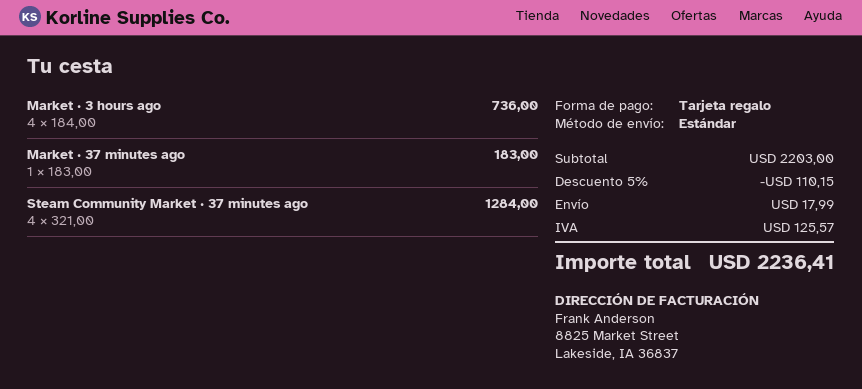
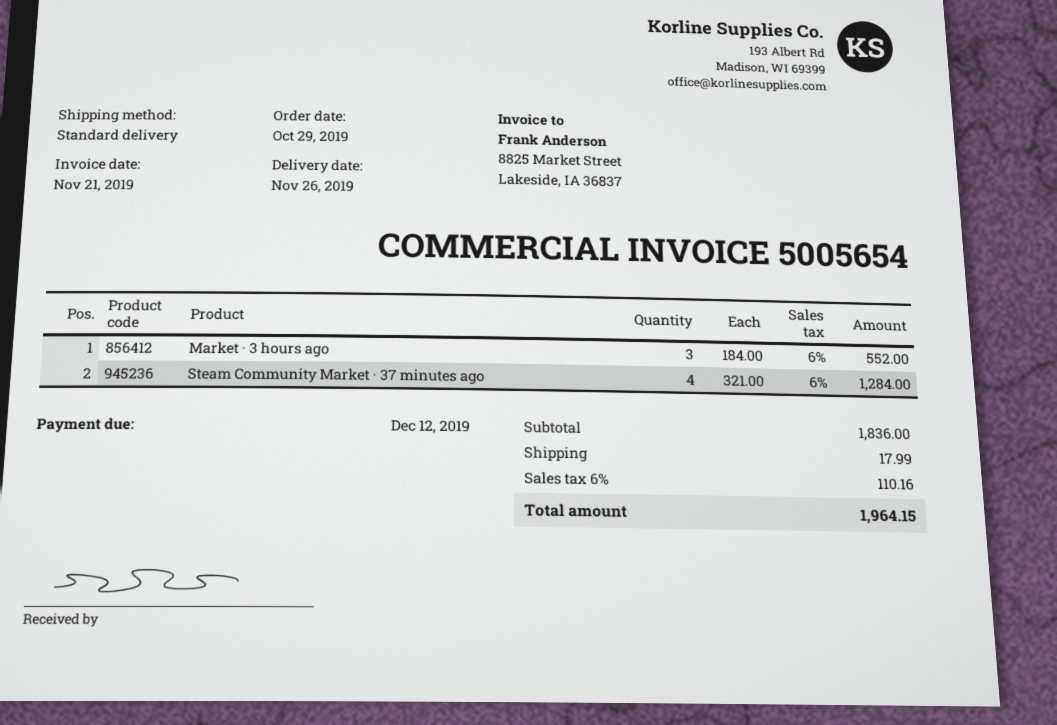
Market · 3 hours ago: 4 x 184.00 = 736.00 -> 3 x 184.00 = 552.00
Market · 37 minutes ago: 1 x 183.00 = 183.00 -> none
subtotal: 2203.00 -> 1836.00
discount: 5% = 110.15 -> none
tax: 125.57 -> 110.16
total: 2236.41 -> 1964.15

